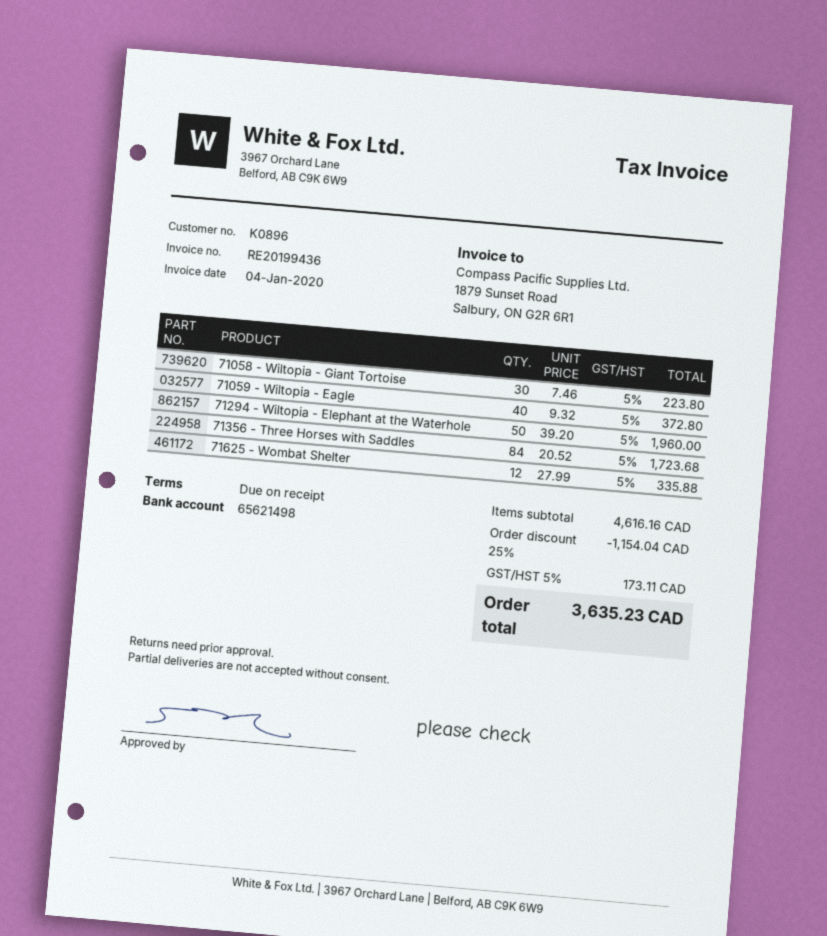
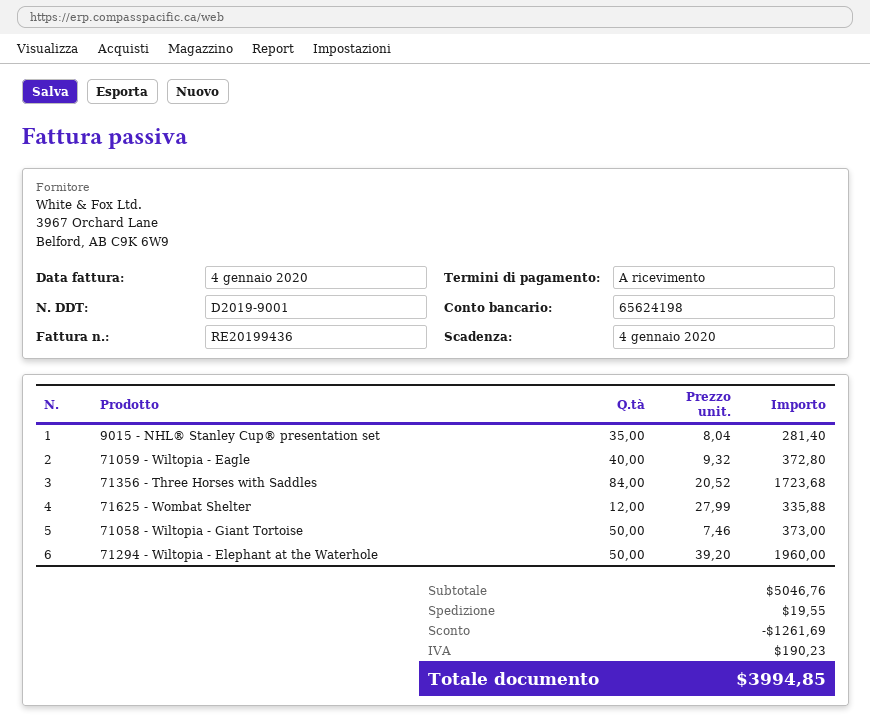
bank account: 65621498 -> 65624198
71058 - Wiltopia - Giant Tortoise: 30 x 7.46 = 223.80 -> 50 x 7.46 = 373.00
9015 - NHL® Stanley Cup® presentation set: none -> 35 x 8.04 = 281.40
subtotal: 4616.16 -> 5046.76
discount: 1154.04 -> 1261.69
shipping: none -> 19.55
tax: 173.11 -> 190.23
total: 3635.23 -> 3994.85

